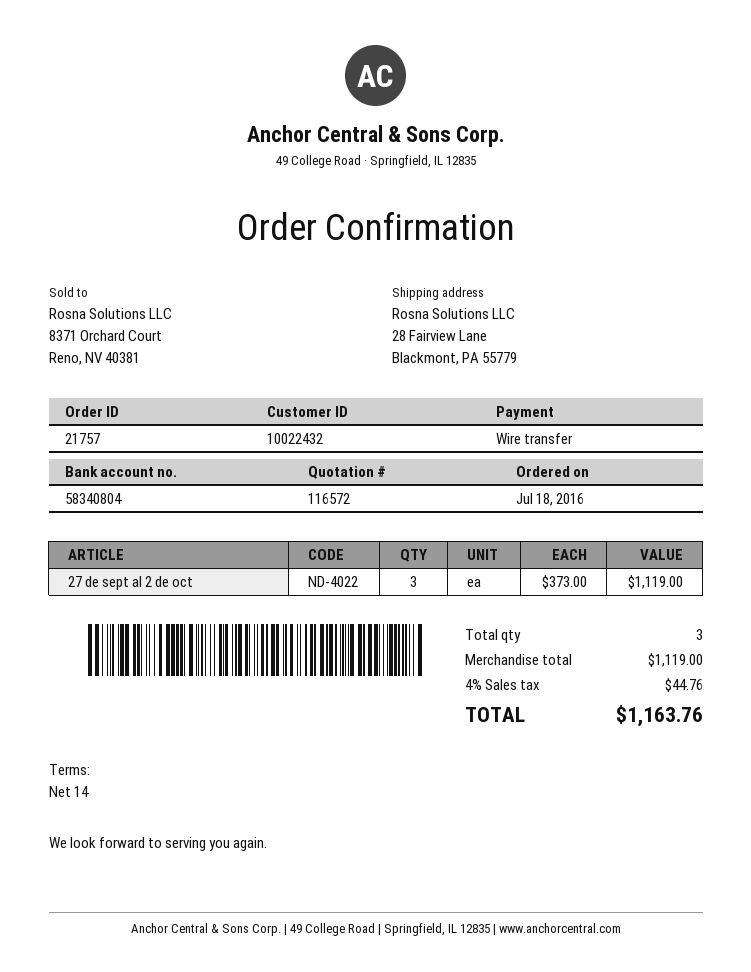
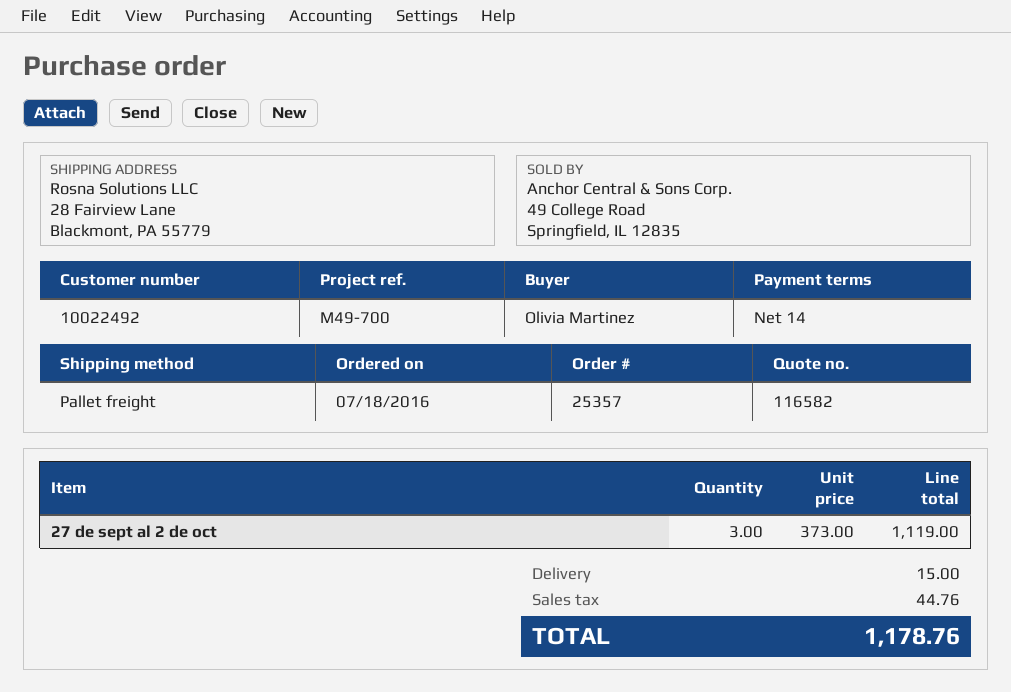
quote number: 116572 -> 116582
order number: 21757 -> 25357
customer number: 10022432 -> 10022492
shipping: none -> 15.00
total: 1163.76 -> 1178.76

